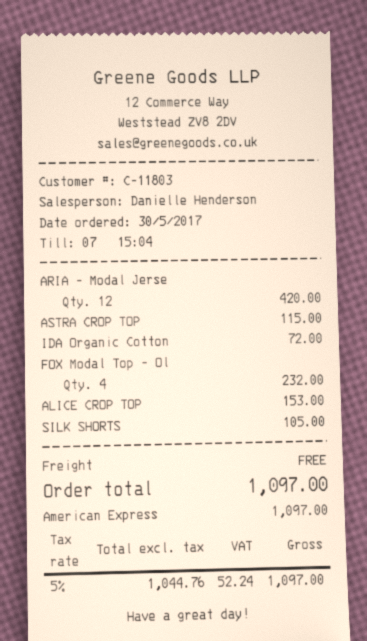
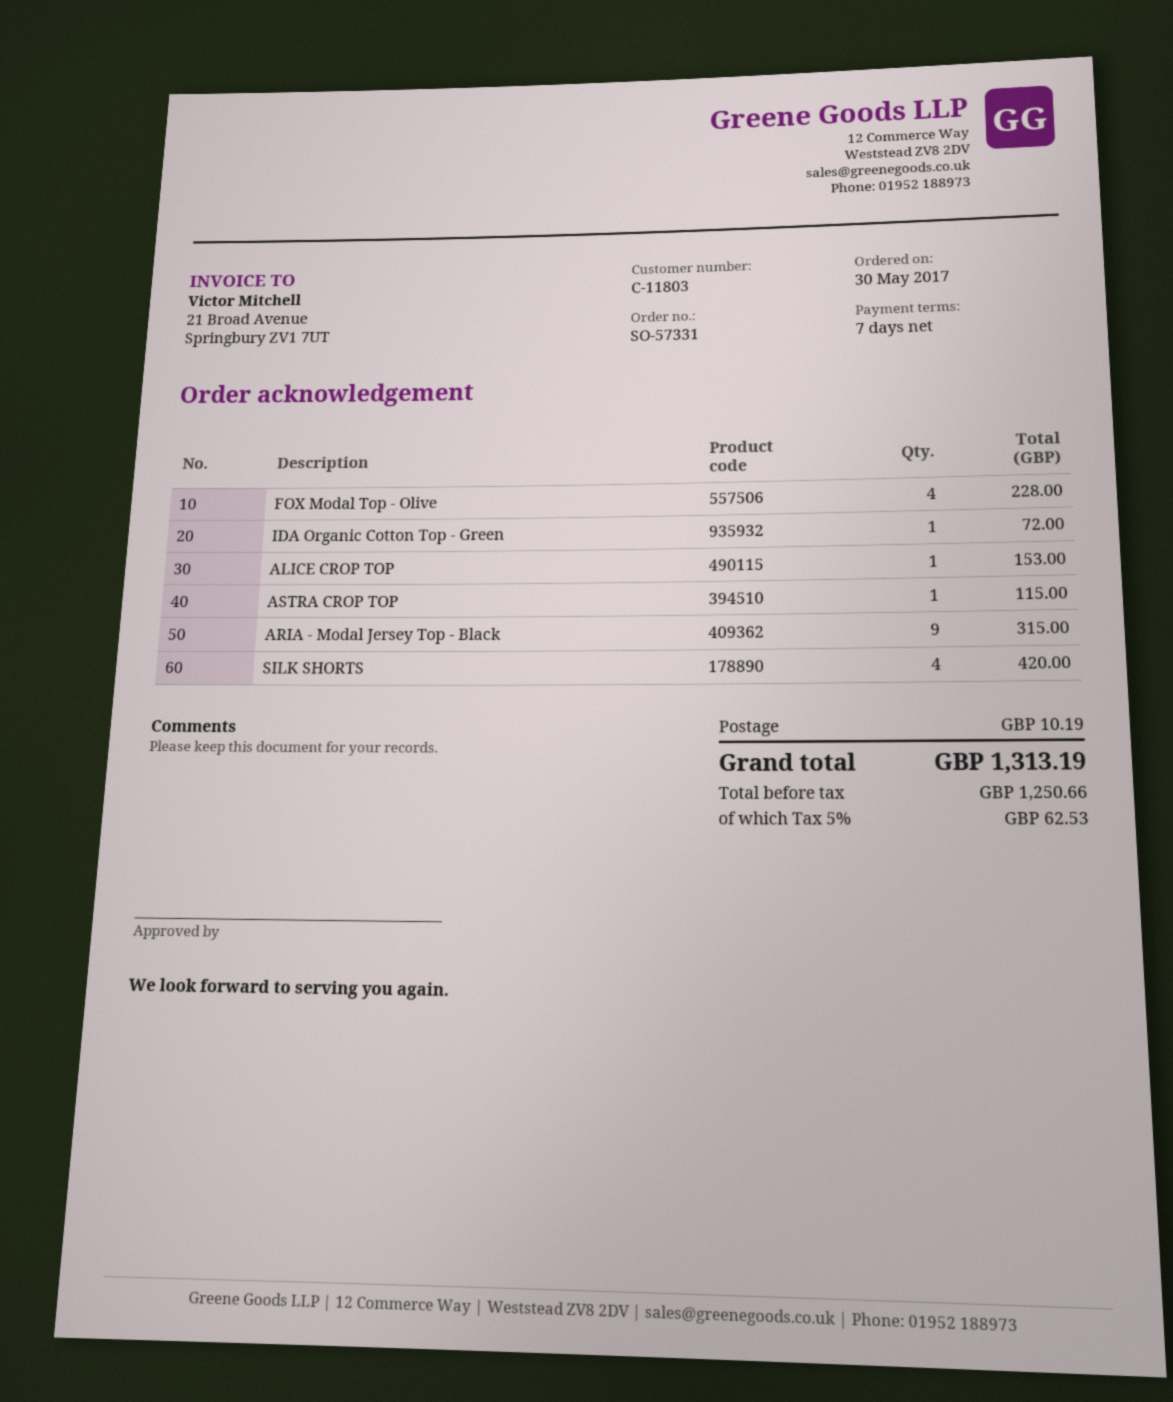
ARIA - Modal Jerse: 12 for 420.00 -> 9 for 315.00
FOX Modal Top - Ol: 4 for 232.00 -> 4 for 228.00
SILK SHORTS: 1 for 105.00 -> 4 for 420.00
shipping: 0.00 -> 10.19
net: 1044.76 -> 1250.66
tax: 5% = 52.24 -> 5% = 62.53
total: 1097.00 -> 1313.19

